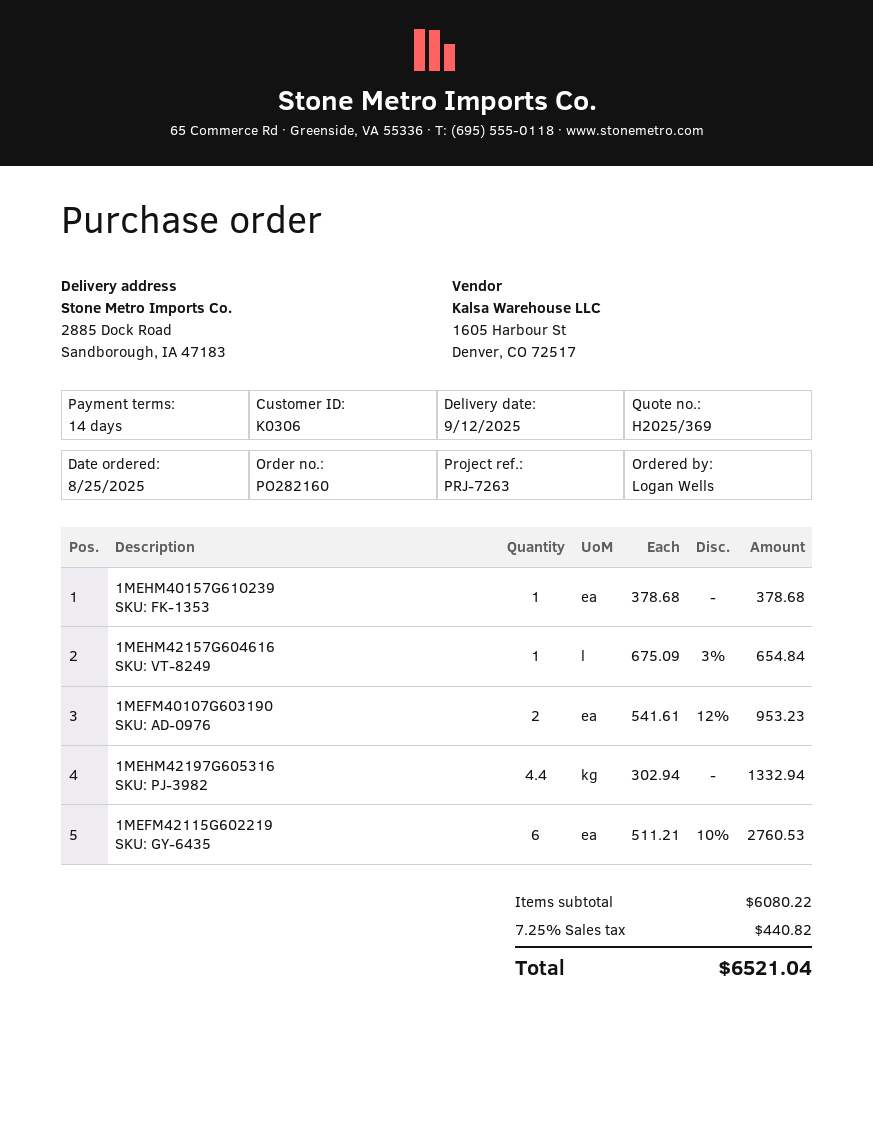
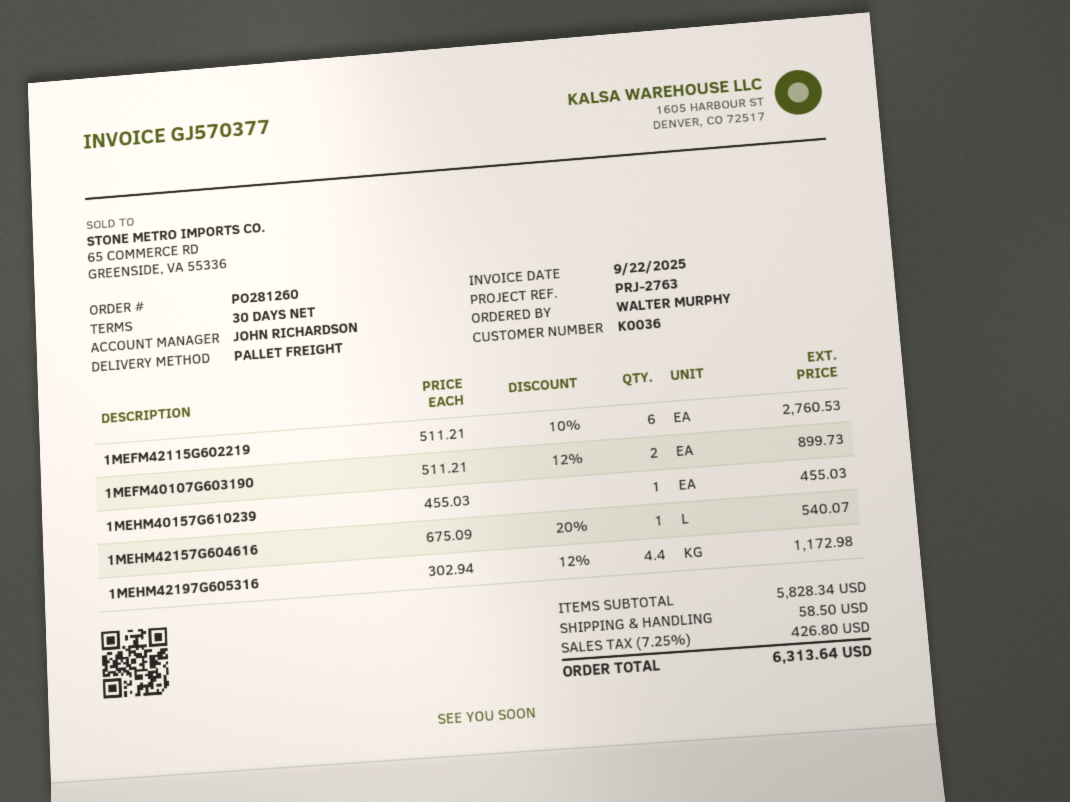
order number: PO282160 -> PO281260
payment terms: 14 days -> 30 days
customer number: K0306 -> K0036
reference: PRJ-7263 -> PRJ-2763
ordered by: Logan Wells -> WALTER MURPHY
1MEHM40157G610239: 1 x 378.68 = 378.68 -> 1 x 455.03 = 455.03
1MEHM42157G604616: 1 x 675.09 - 3% = 654.84 -> 1 x 675.09 - 20% = 540.07
1MEFM40107G603190: 2 x 541.61 - 12% = 953.23 -> 2 x 511.21 - 12% = 899.73
1MEHM42197G605316: 4.4 x 302.94 = 1332.94 -> 4.4 x 302.94 - 12% = 1172.98
subtotal: 6080.22 -> 5828.34
shipping: none -> 58.50
tax: 7.25% = 440.82 -> 7.25% = 426.80
total: 6521.04 -> 6313.64

